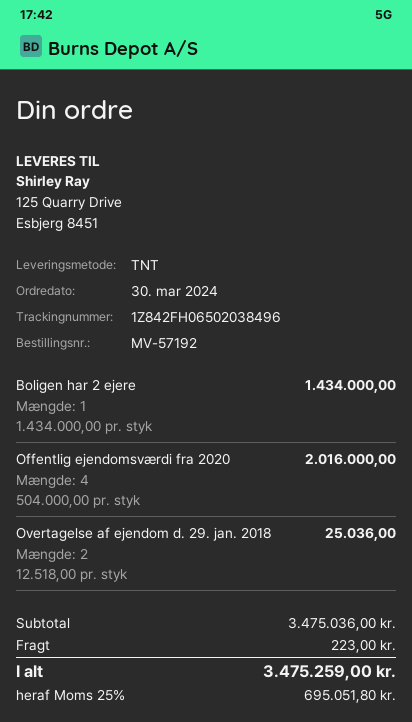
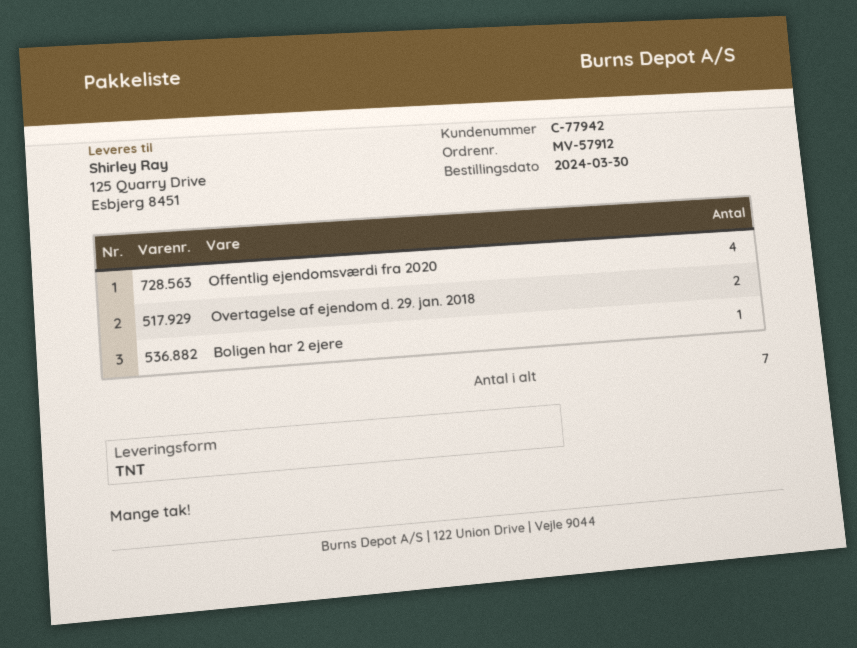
order number: MV-57192 -> MV-57912

